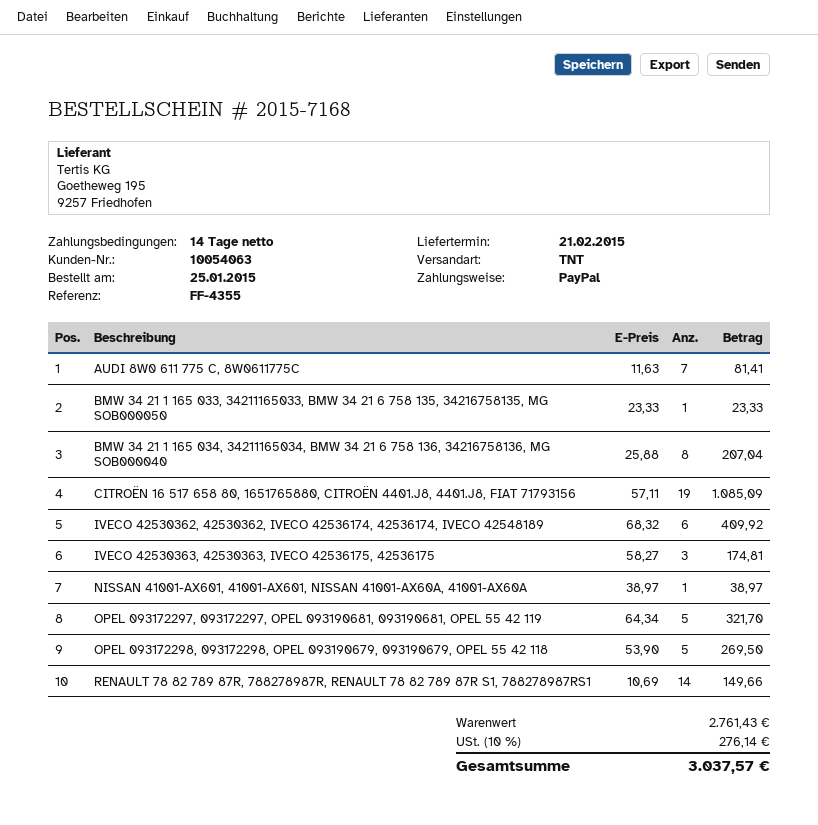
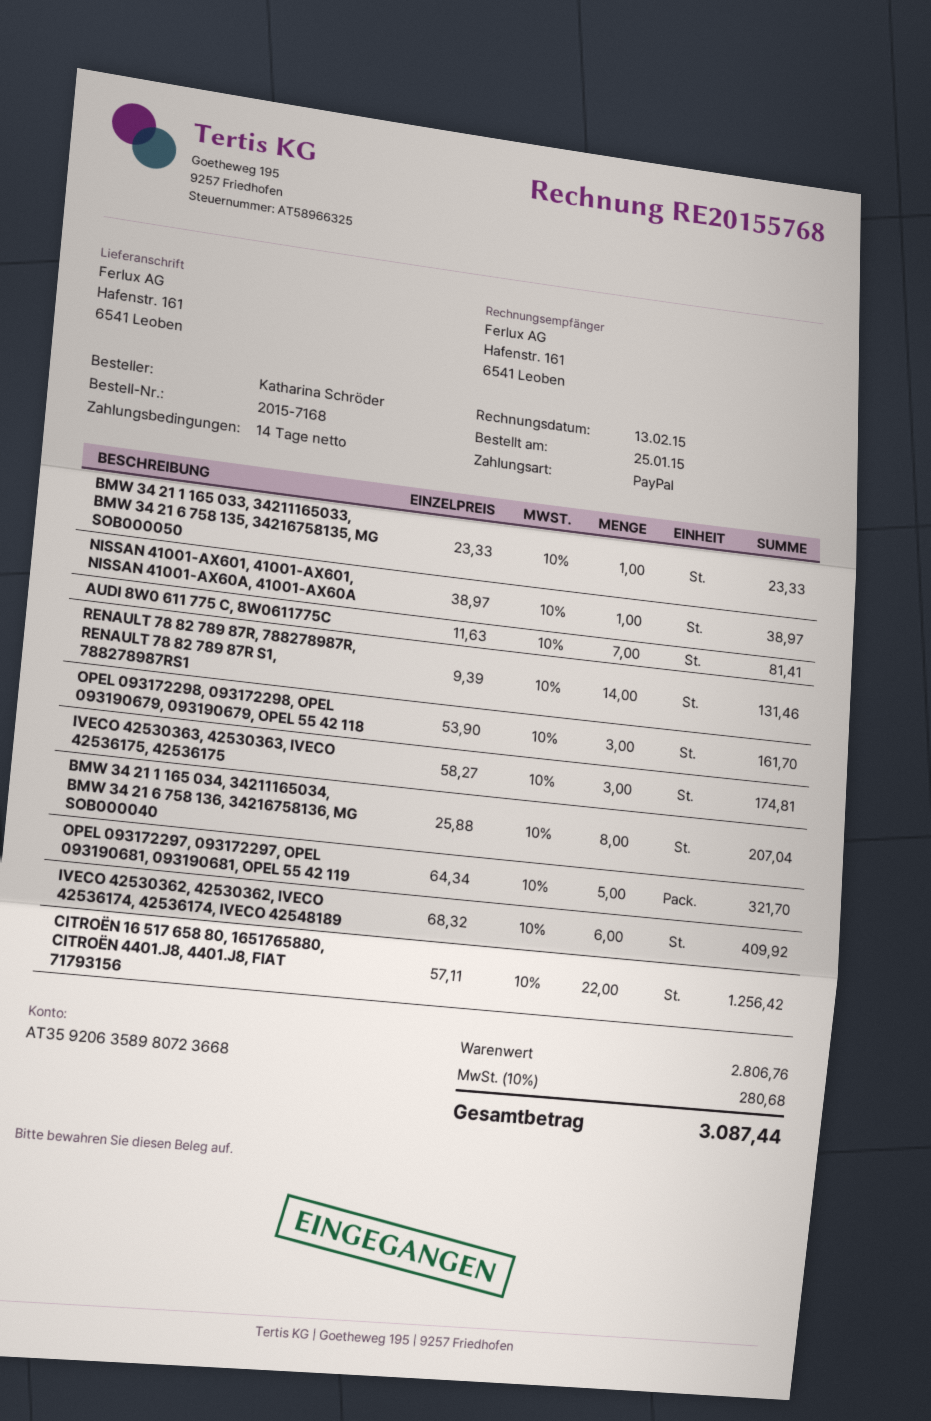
CITROËN 16 517 658 80, 1651765880, CITROËN 4401.J8, 4401.J8, FIAT 71793156: 19 x 57.11 = 1085.09 -> 22 x 57.11 = 1256.42
OPEL 093172298, 093172298, OPEL 093190679, 093190679, OPEL 55 42 118: 5 x 53.90 = 269.50 -> 3 x 53.90 = 161.70
RENAULT 78 82 789 87R, 788278987R, RENAULT 78 82 789 87R S1, 788278987RS1: 14 x 10.69 = 149.66 -> 14 x 9.39 = 131.46
subtotal: 2761.43 -> 2806.76
tax: 10% = 276.14 -> 10% = 280.68
total: 3037.57 -> 3087.44

